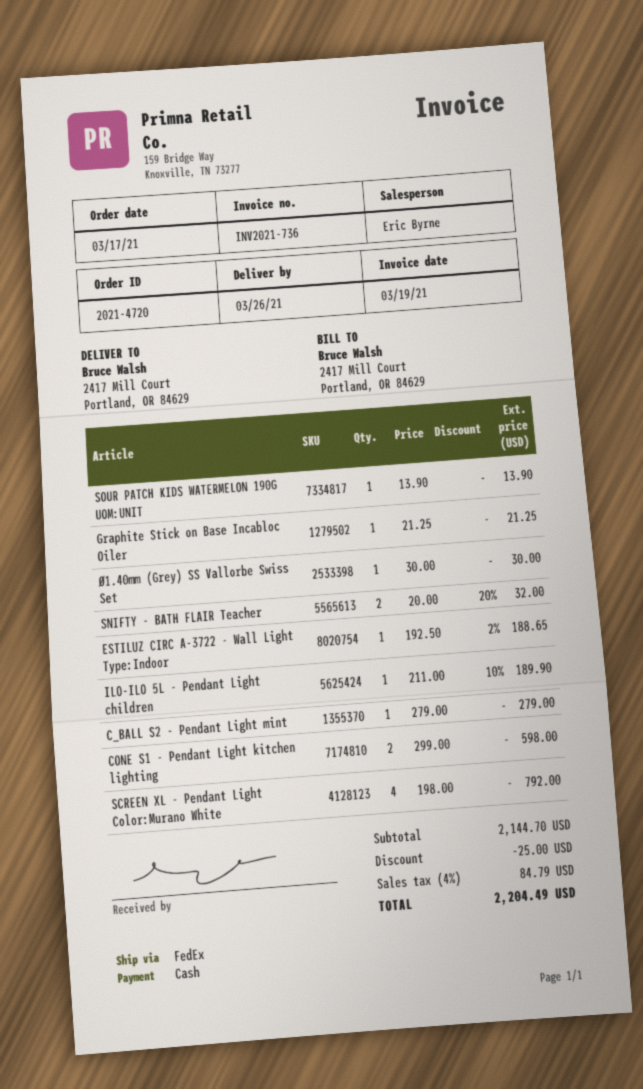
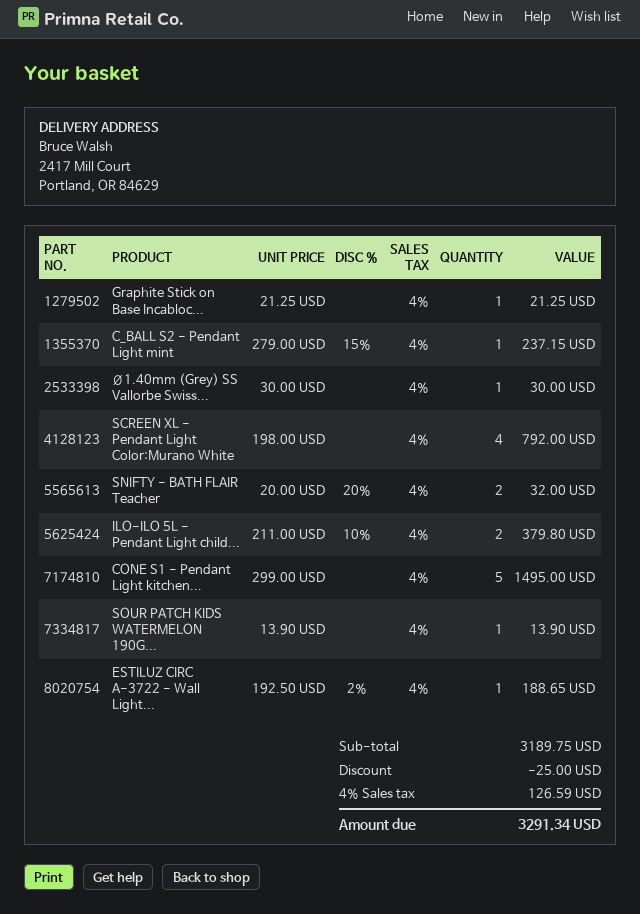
ILO-ILO 5L - Pendant Light children: 1 x 211.00 - 10% = 189.90 -> 2 x 211.00 - 10% = 379.80
C_BALL S2 - Pendant Light mint: 1 x 279.00 = 279.00 -> 1 x 279.00 - 15% = 237.15
CONE S1 - Pendant Light kitchen lighting: 2 x 299.00 = 598.00 -> 5 x 299.00 = 1495.00
subtotal: 2144.70 -> 3189.75
tax: 4% = 84.79 -> 4% = 126.59
total: 2204.49 -> 3291.34

